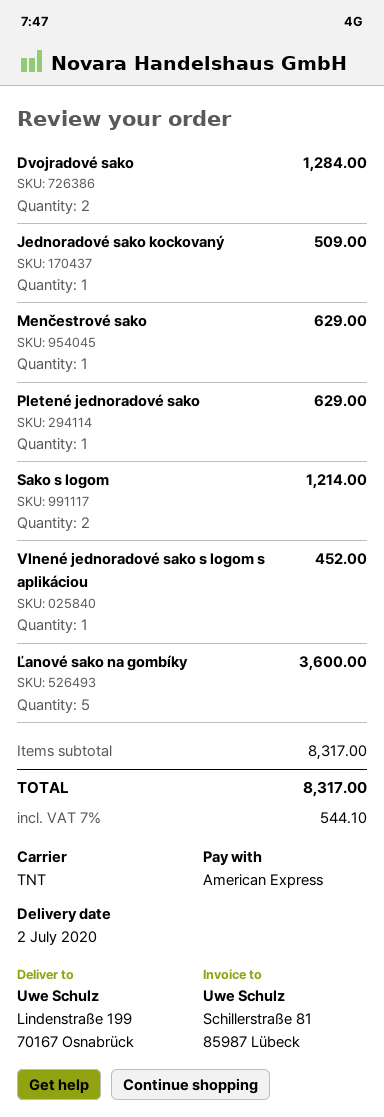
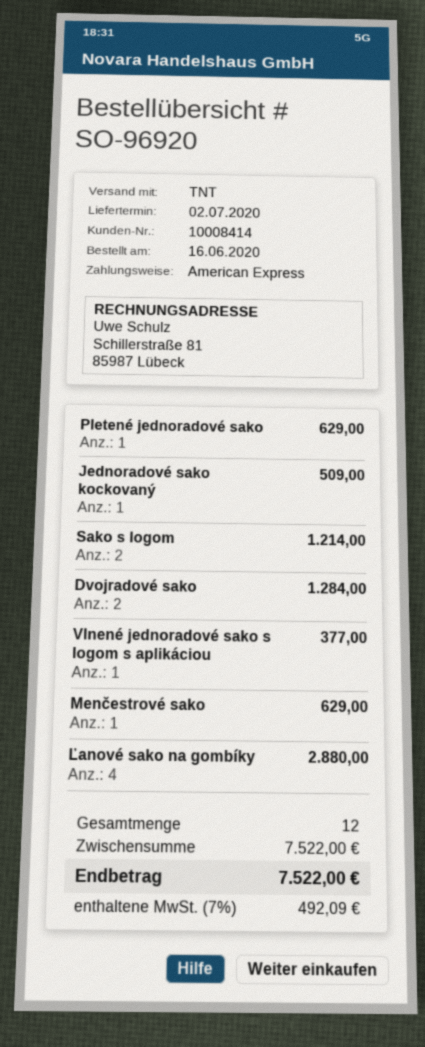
Vlnené jednoradové sako s logom s aplikáciou: 1 for 452.00 -> 1 for 377.00
Ľanové sako na gombíky: 5 for 3600.00 -> 4 for 2880.00
subtotal: 8317.00 -> 7522.00
tax: 7% = 544.10 -> 7% = 492.09
total: 8317.00 -> 7522.00

